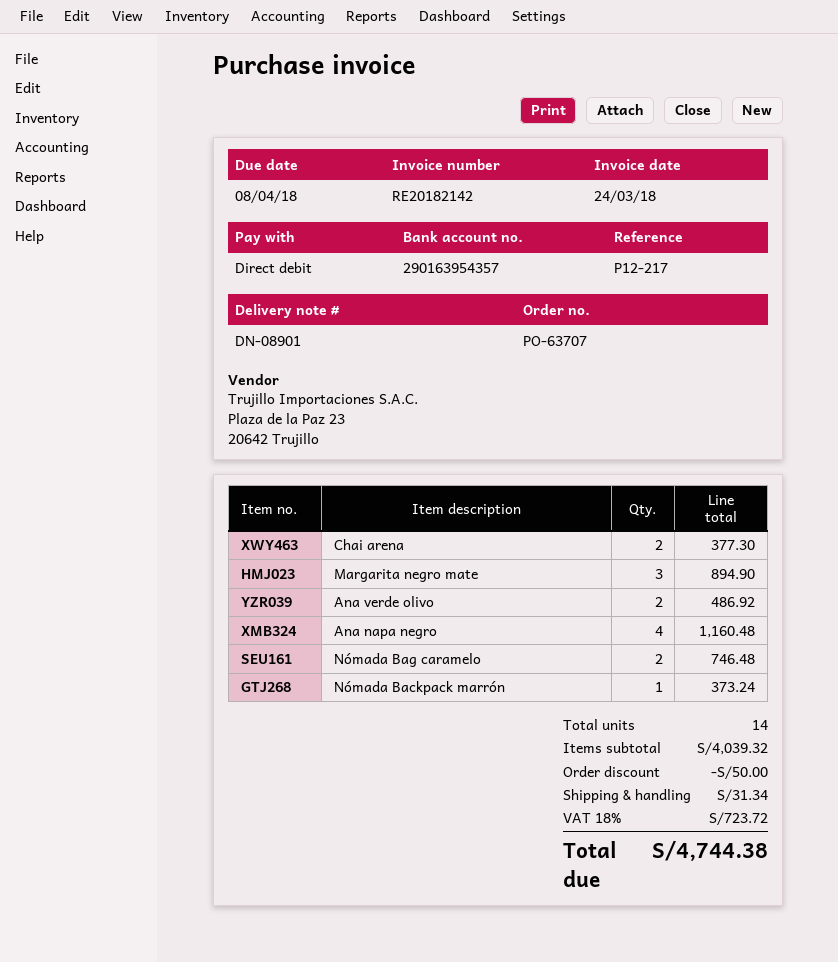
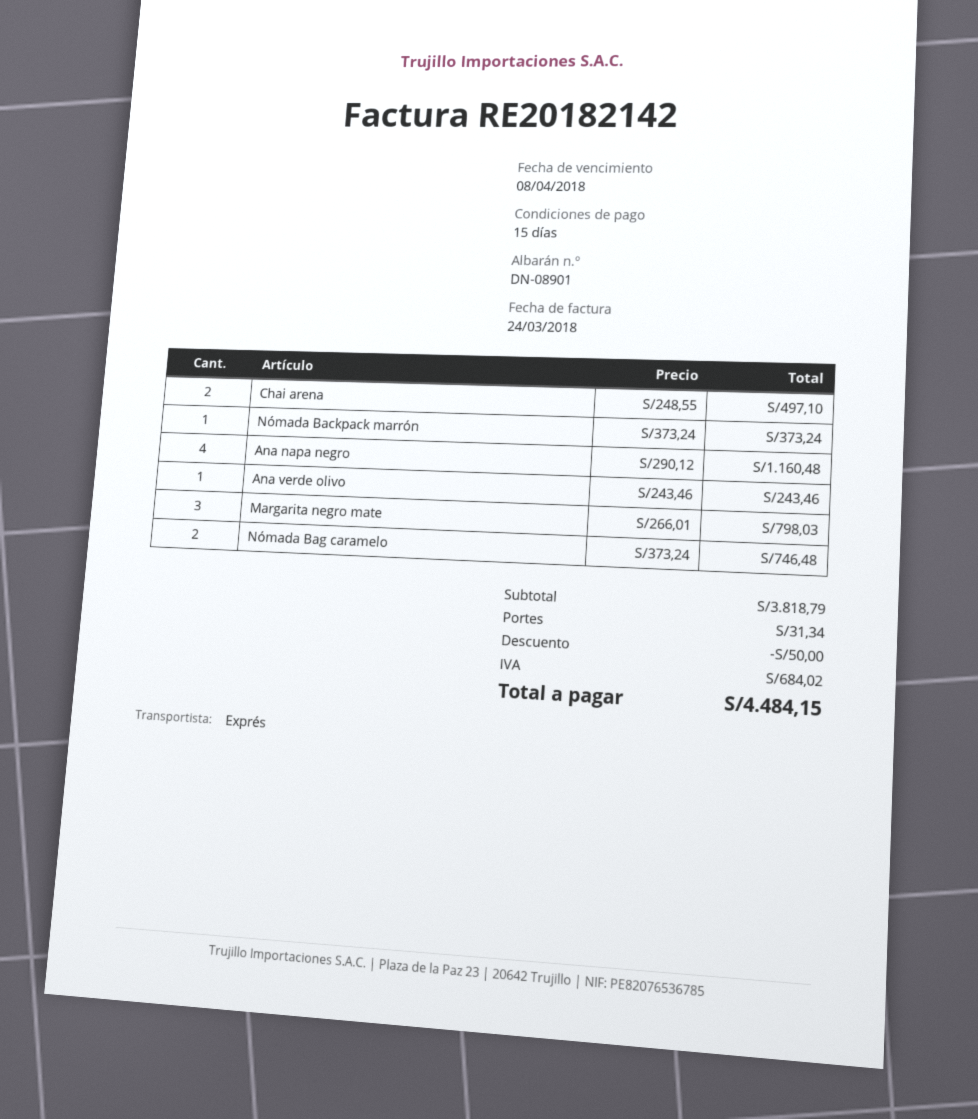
Chai arena: 2 for 377.30 -> 2 for 497.10
Margarita negro mate: 3 for 894.90 -> 3 for 798.03
Ana verde olivo: 2 for 486.92 -> 1 for 243.46
subtotal: 4039.32 -> 3818.79
tax: 723.72 -> 684.02
total: 4744.38 -> 4484.15

